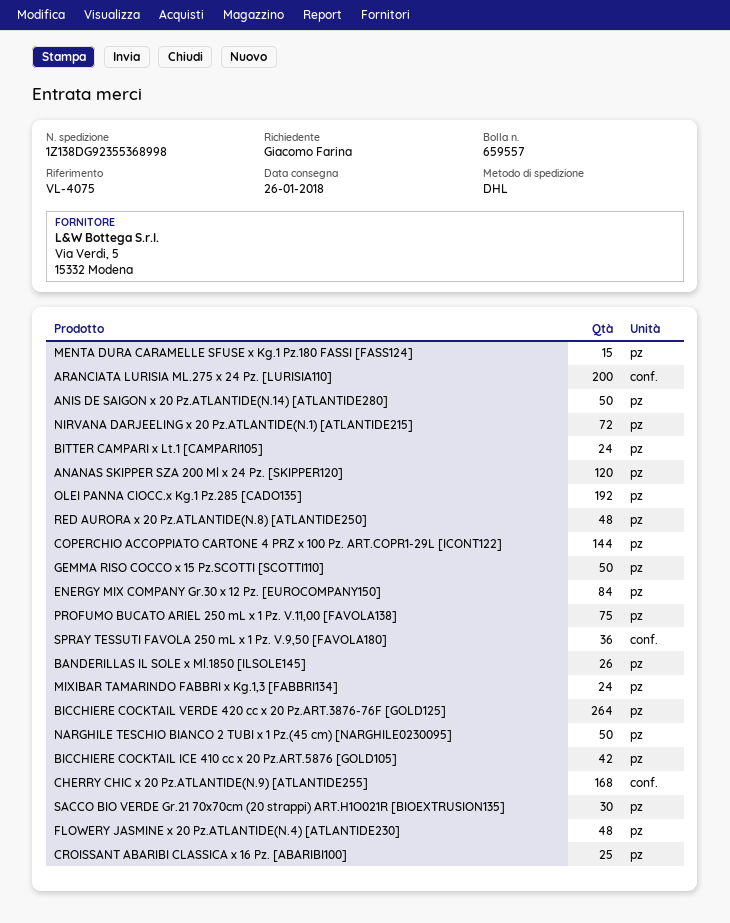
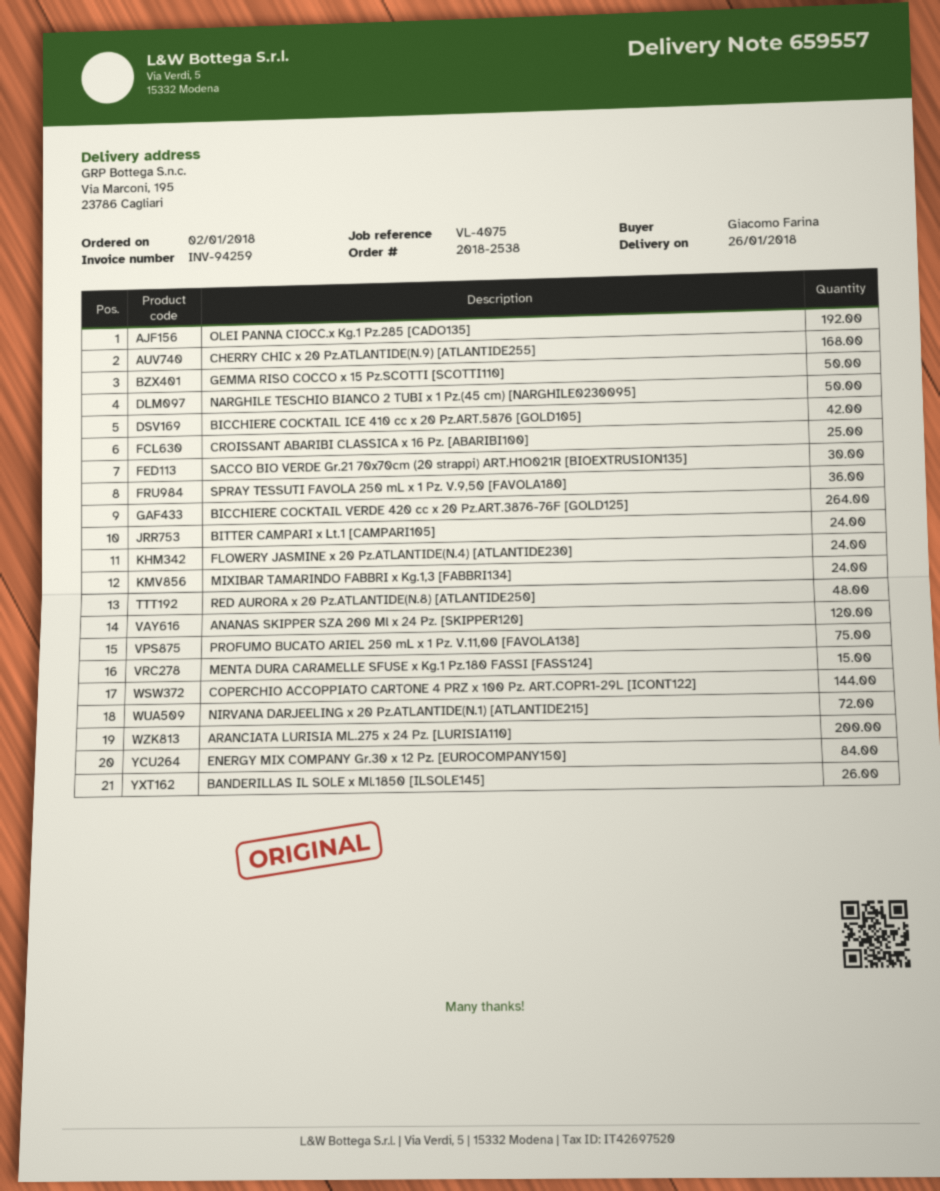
ANIS DE SAIGON x 20 Pz.ATLANTIDE(N.14) [ATLANTIDE280]: 50 -> none
FLOWERY JASMINE x 20 Pz.ATLANTIDE(N.4) [ATLANTIDE230]: 48 -> 24

